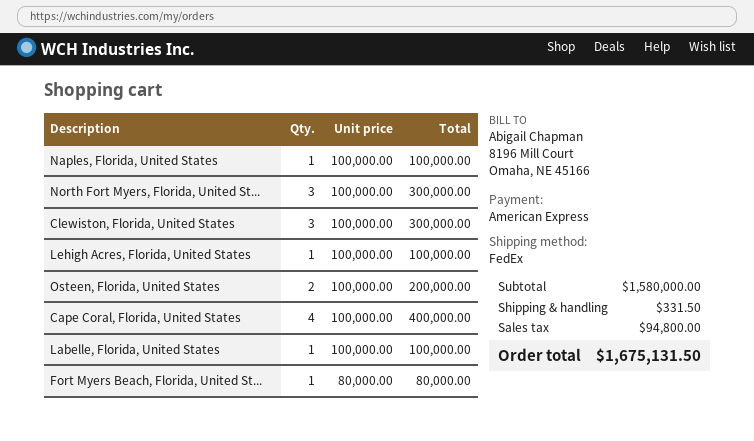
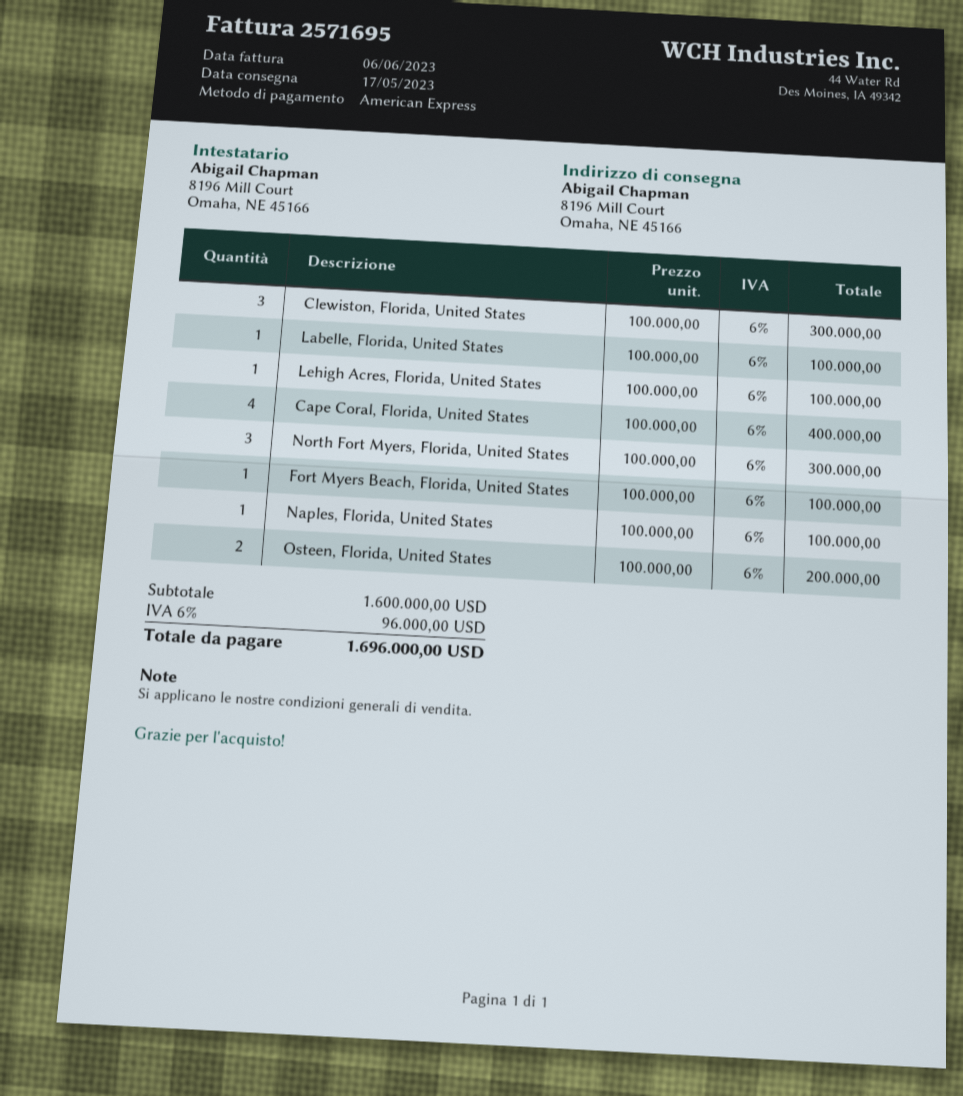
Fort Myers Beach, Florida, United St...: 1 x 80000.00 = 80000.00 -> 1 x 100000.00 = 100000.00
subtotal: 1580000.00 -> 1600000.00
shipping: 331.50 -> none
tax: 94800.00 -> 96000.00
total: 1675131.50 -> 1696000.00

